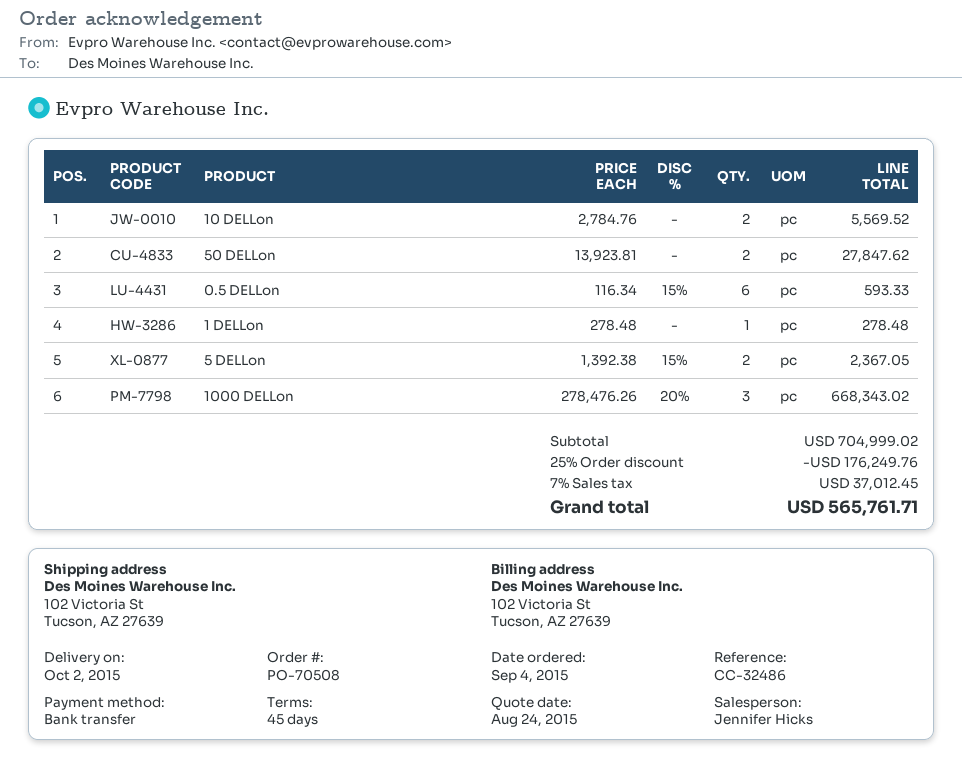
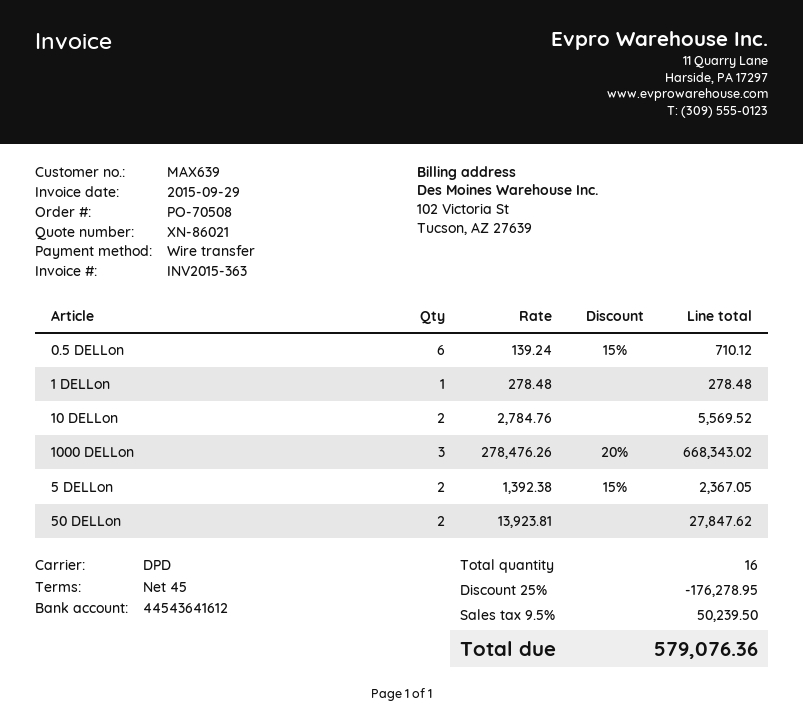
0.5 DELLon: 6 x 116.34 - 15% = 593.33 -> 6 x 139.24 - 15% = 710.12
discount: 25% = 176249.76 -> 25% = 176278.95
tax: 7% = 37012.45 -> 9.5% = 50239.50
total: 565761.71 -> 579076.36

